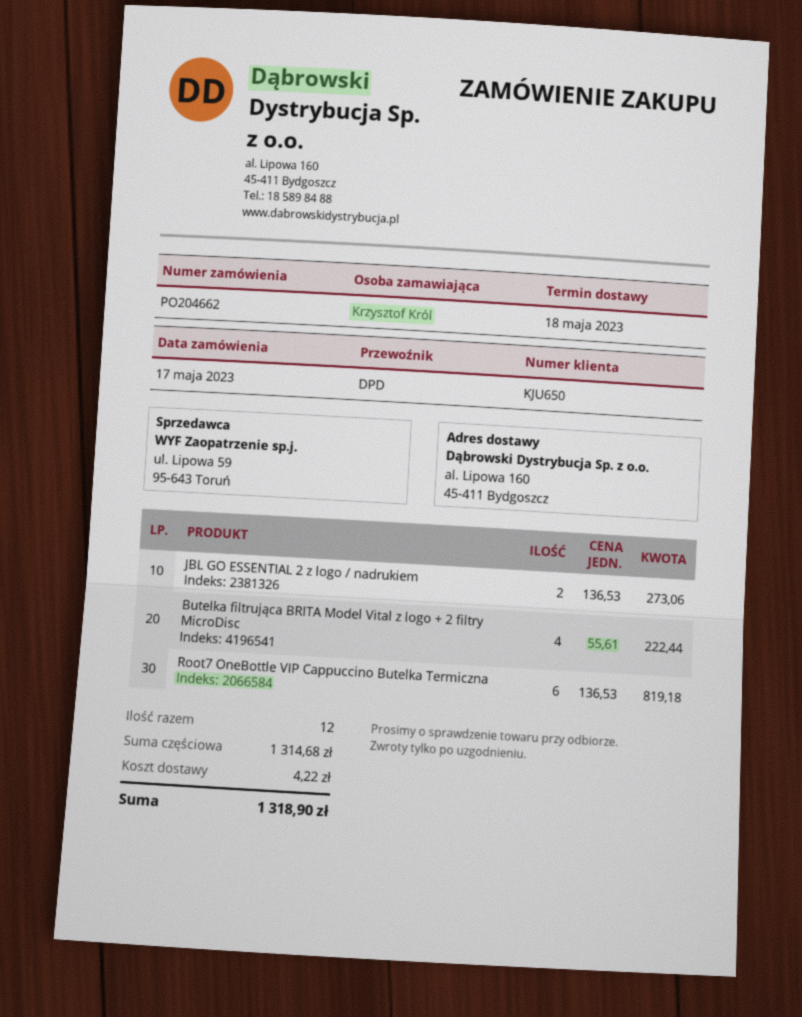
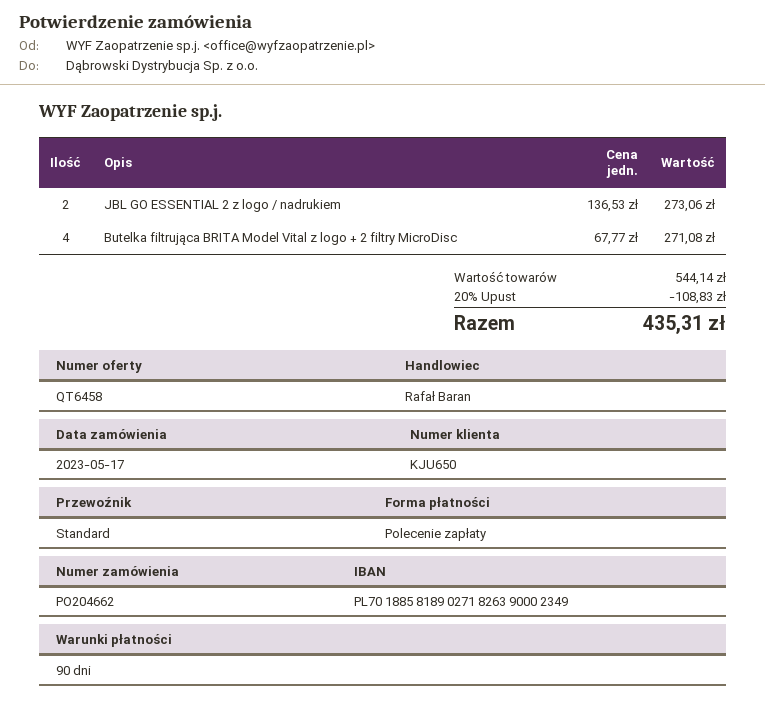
shipping method: DPD -> standard
Butelka filtrująca BRITA Model Vital z logo + 2 filtry MicroDisc: 4 x 55.61 = 222.44 -> 4 x 67.77 = 271.08
Root7 OneBottle VIP Cappuccino Butelka Termiczna: 6 x 136.53 = 819.18 -> none
subtotal: 1314.68 -> 544.14
discount: none -> 20% = 108.83
shipping: 4.22 -> none
total: 1318.90 -> 435.31

